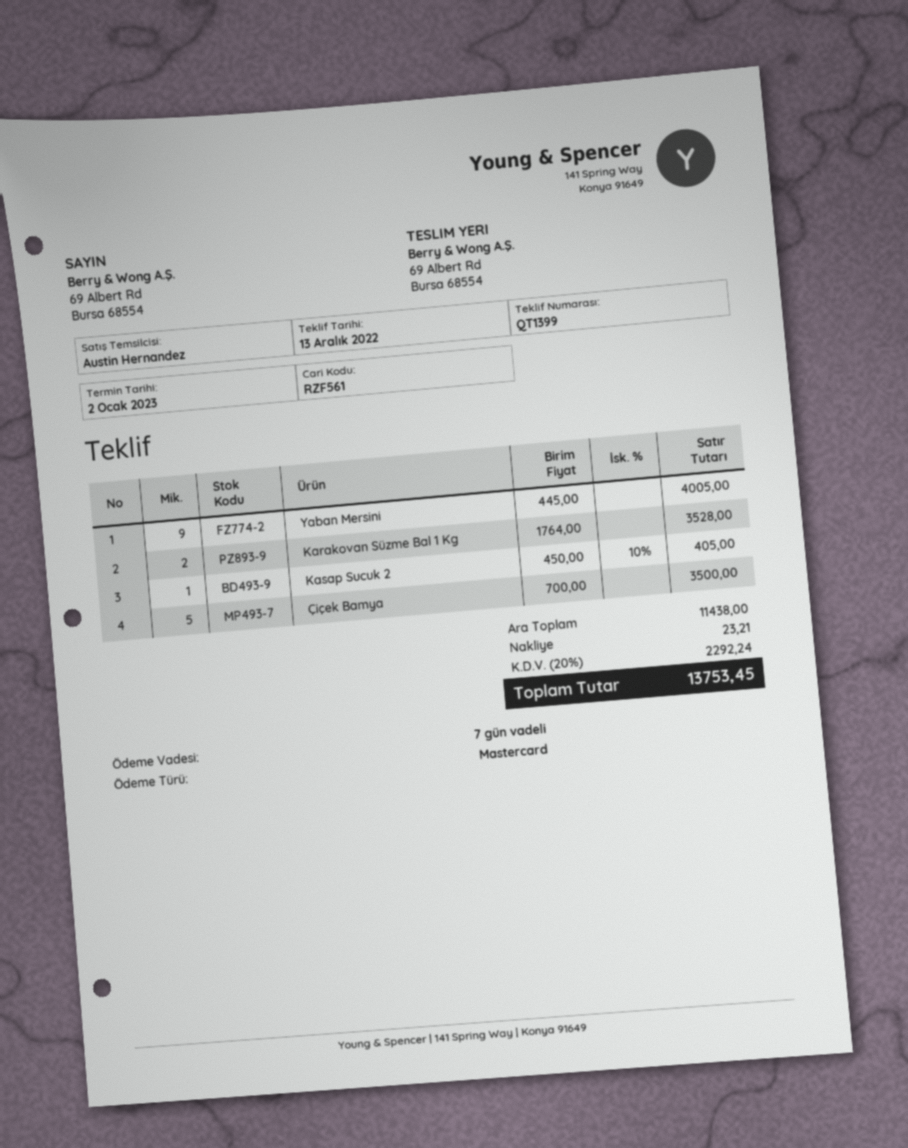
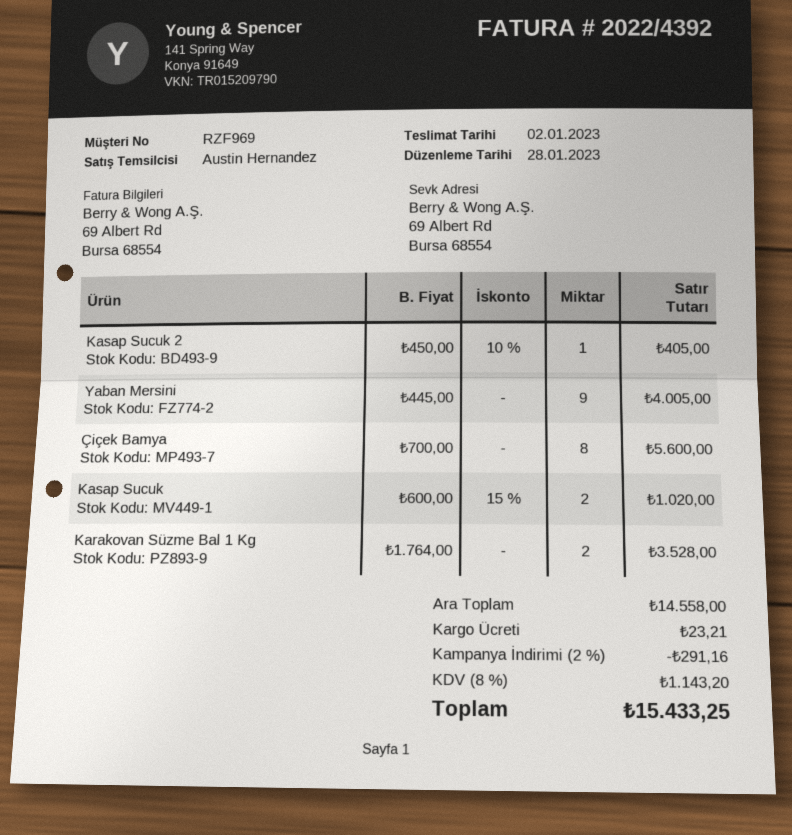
customer number: RZF561 -> RZF969
Çiçek Bamya: 5 x 700.00 = 3500.00 -> 8 x 700.00 = 5600.00
Kasap Sucuk: none -> 2 x 600.00 - 15% = 1020.00
subtotal: 11438.00 -> 14558.00
discount: none -> 2% = 291.16
tax: 20% = 2292.24 -> 8% = 1143.20
total: 13753.45 -> 15433.25

